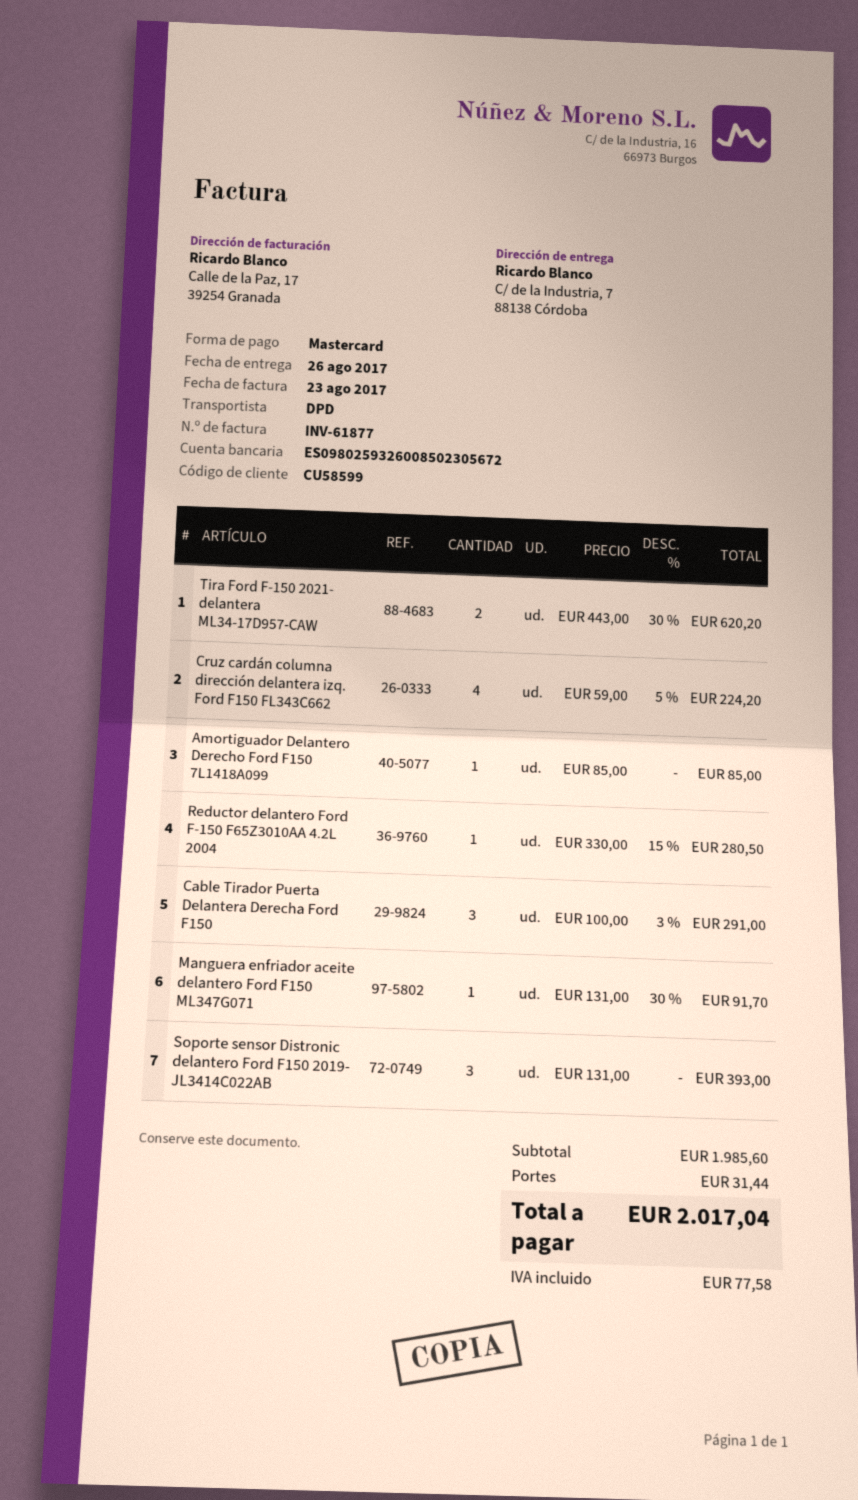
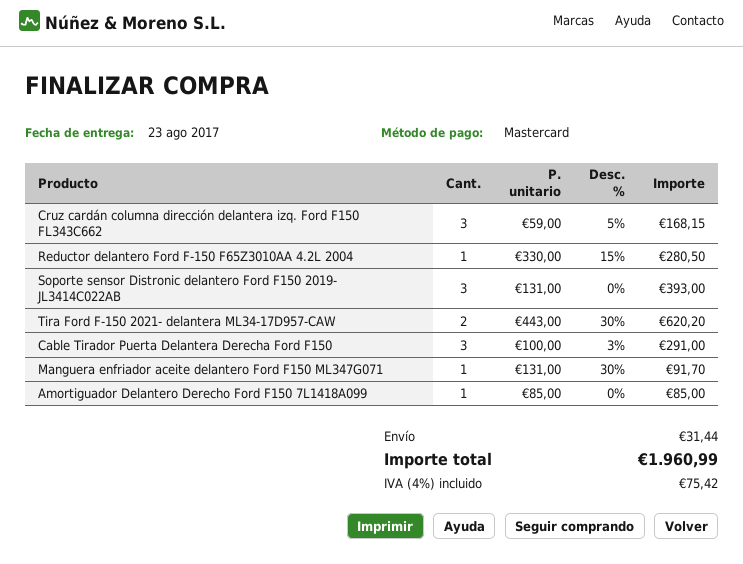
delivery date: 2017-08-26 -> 2017-08-23
Cruz cardán columna dirección delantera izq. Ford F150 FL343C662: 4 x 59.00 - 5% = 224.20 -> 3 x 59.00 - 5% = 168.15
tax: 77.58 -> 75.42
total: 2017.04 -> 1960.99

